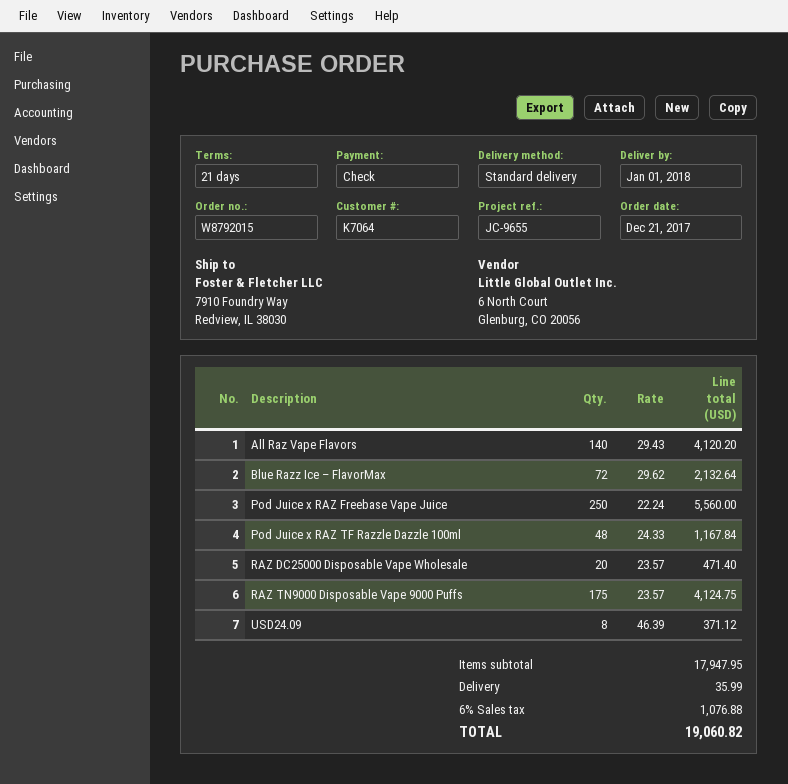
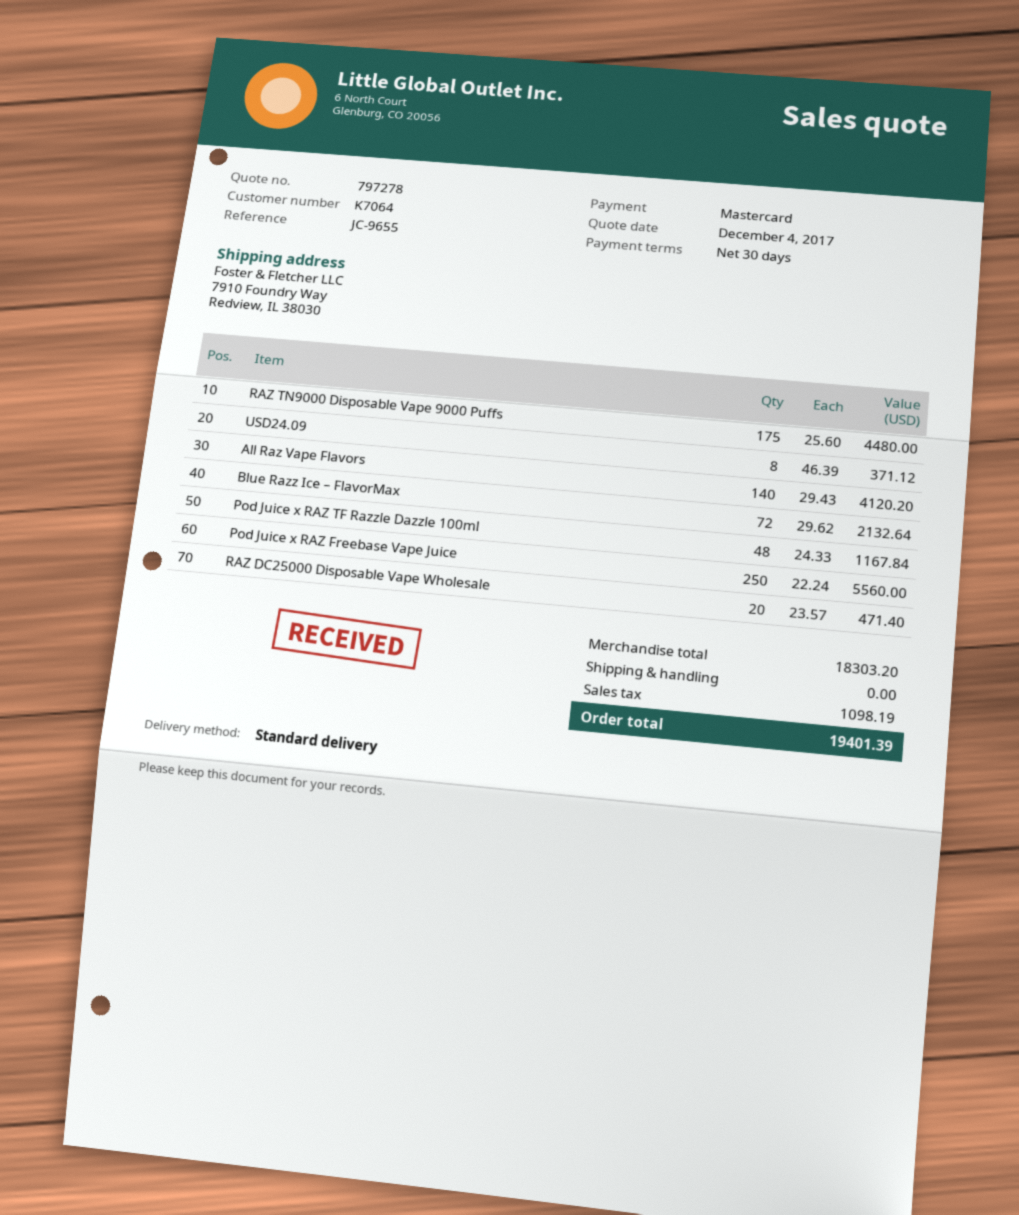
payment terms: 21 days -> 30 days
payment method: cheque -> Mastercard
RAZ TN9000 Disposable Vape 9000 Puffs: 175 x 23.57 = 4124.75 -> 175 x 25.60 = 4480.00
subtotal: 17947.95 -> 18303.20
shipping: 35.99 -> 0.00
tax: 1076.88 -> 1098.19
total: 19060.82 -> 19401.39

